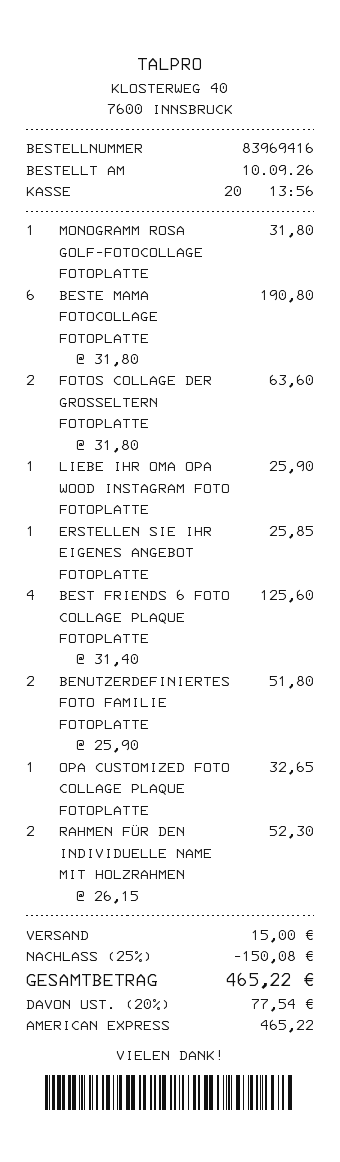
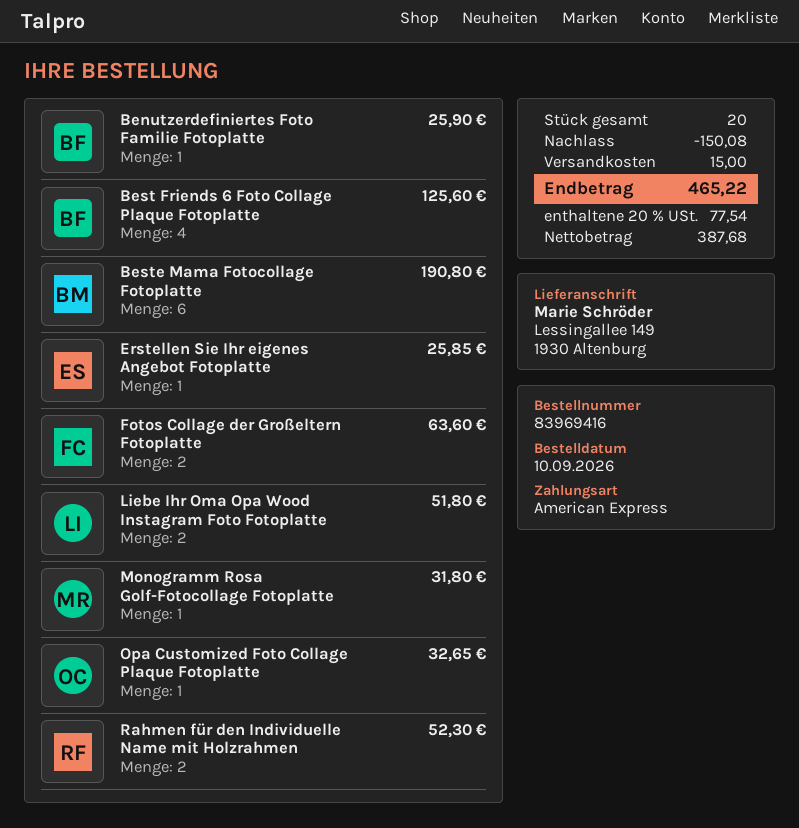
LIEBE IHR OMA OPA WOOD INSTAGRAM FOTO FOTOPLATTE: 1 for 25.90 -> 2 for 51.80
BENUTZERDEFINIERTES FOTO FAMILIE FOTOPLATTE: 2 for 51.80 -> 1 for 25.90

